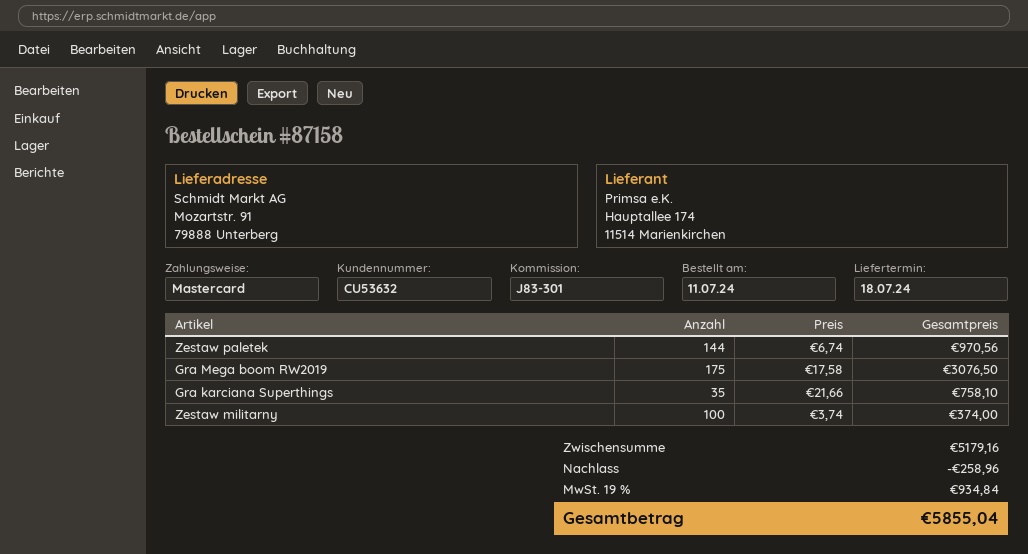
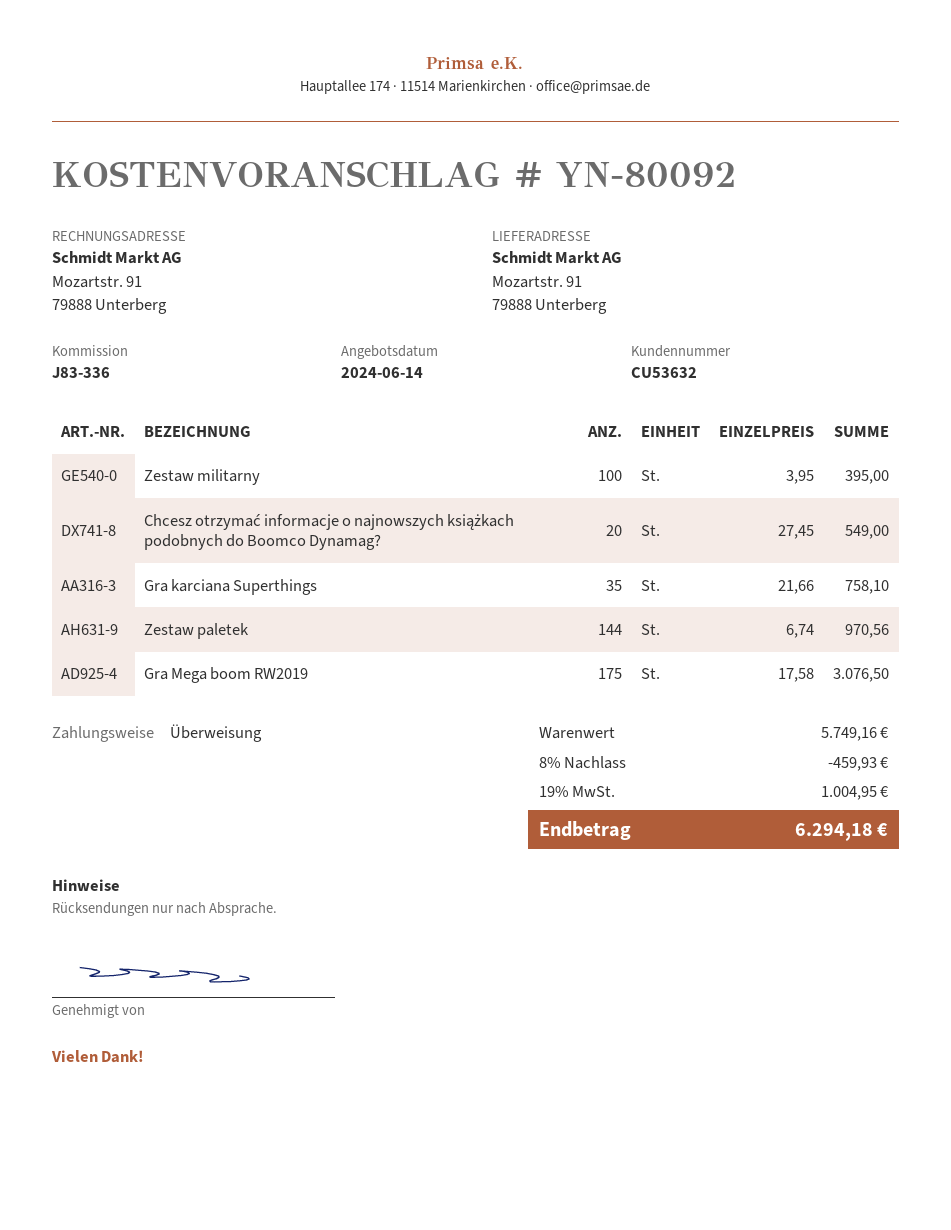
reference: J83-301 -> J83-336
payment method: Mastercard -> bank transfer
Zestaw militarny: 100 x 3.74 = 374.00 -> 100 x 3.95 = 395.00
Chcesz otrzymać informacje o najnowszych książkach podobnych do Boomco Dynamag?: none -> 20 x 27.45 = 549.00
subtotal: 5179.16 -> 5749.16
discount: 258.96 -> 459.93
tax: 19% = 934.84 -> 19% = 1004.95
total: 5855.04 -> 6294.18

